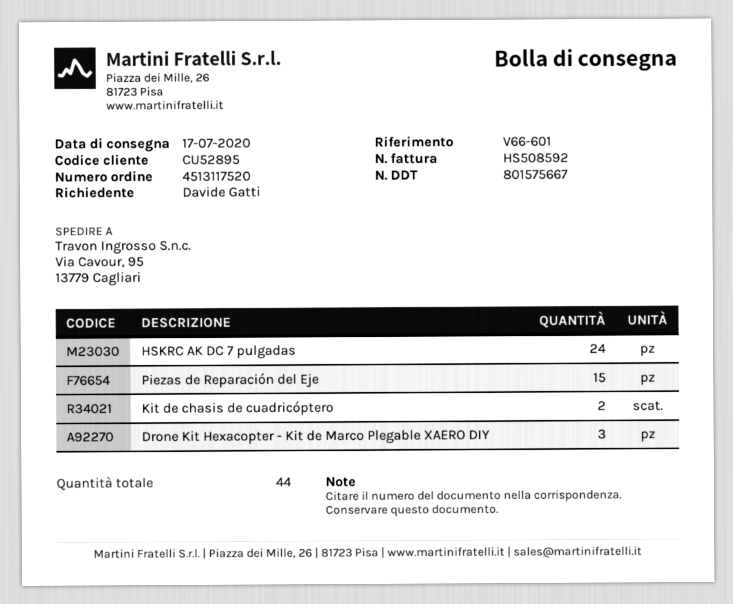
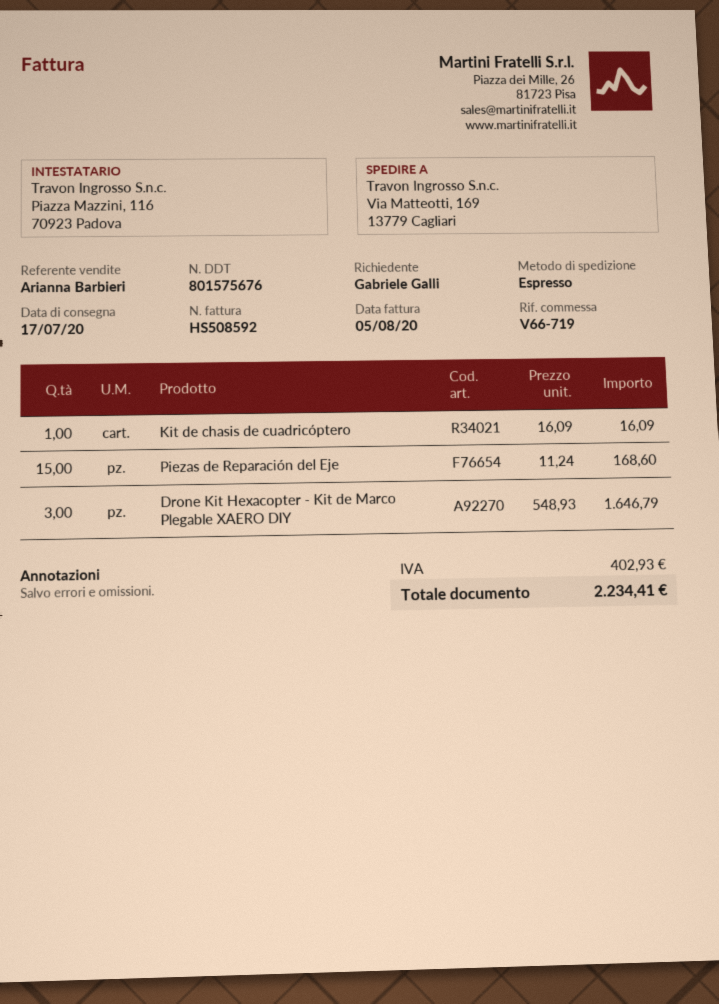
delivery note number: 801575667 -> 801575676
reference: V66-601 -> V66-719
ordered by: Davide Gatti -> Gabriele Galli
ship to: Via Cavour, 95, 13779 Cagliari -> Via Matteotti, 169, 13779 Cagliari
HSKRC AK DC 7 pulgadas: 24 -> none
Kit de chasis de cuadricóptero: 2 -> 1

